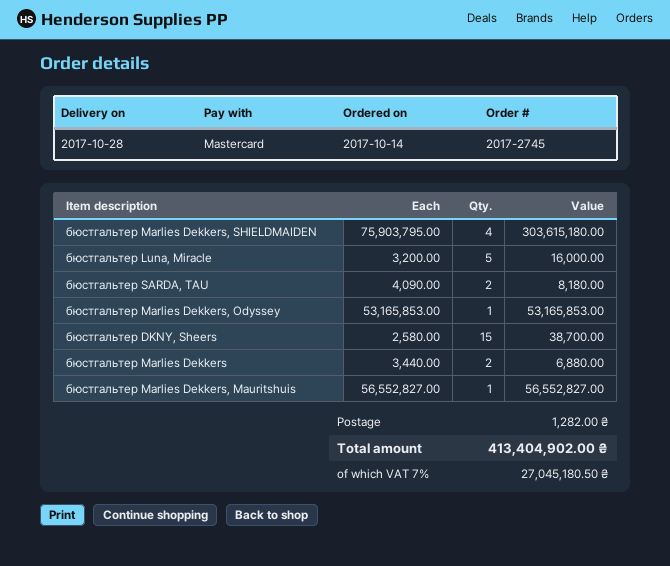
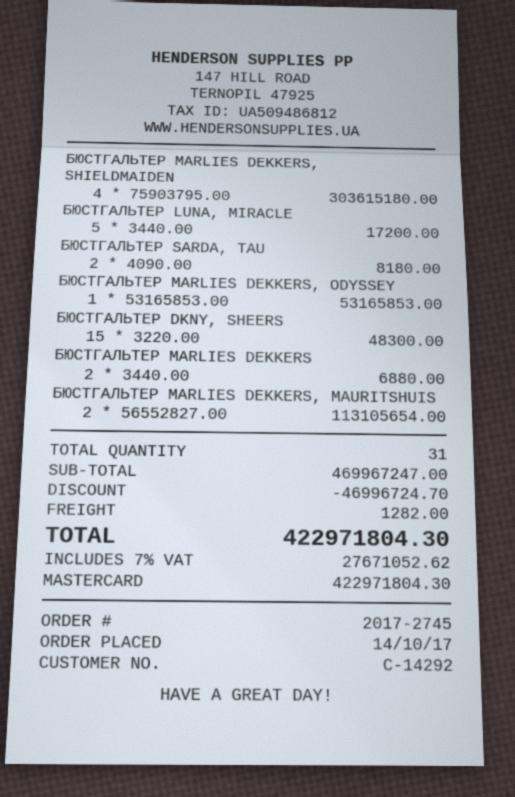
бюстгальтер Luna, Miracle: 5 x 3200.00 = 16000.00 -> 5 x 3440.00 = 17200.00
бюстгальтер DKNY, Sheers: 15 x 2580.00 = 38700.00 -> 15 x 3220.00 = 48300.00
бюстгальтер Marlies Dekkers, Mauritshuis: 1 x 56552827.00 = 56552827.00 -> 2 x 56552827.00 = 113105654.00
discount: none -> 46996724.70
tax: 7% = 27045180.50 -> 7% = 27671052.62
total: 413404902.00 -> 422971804.30

